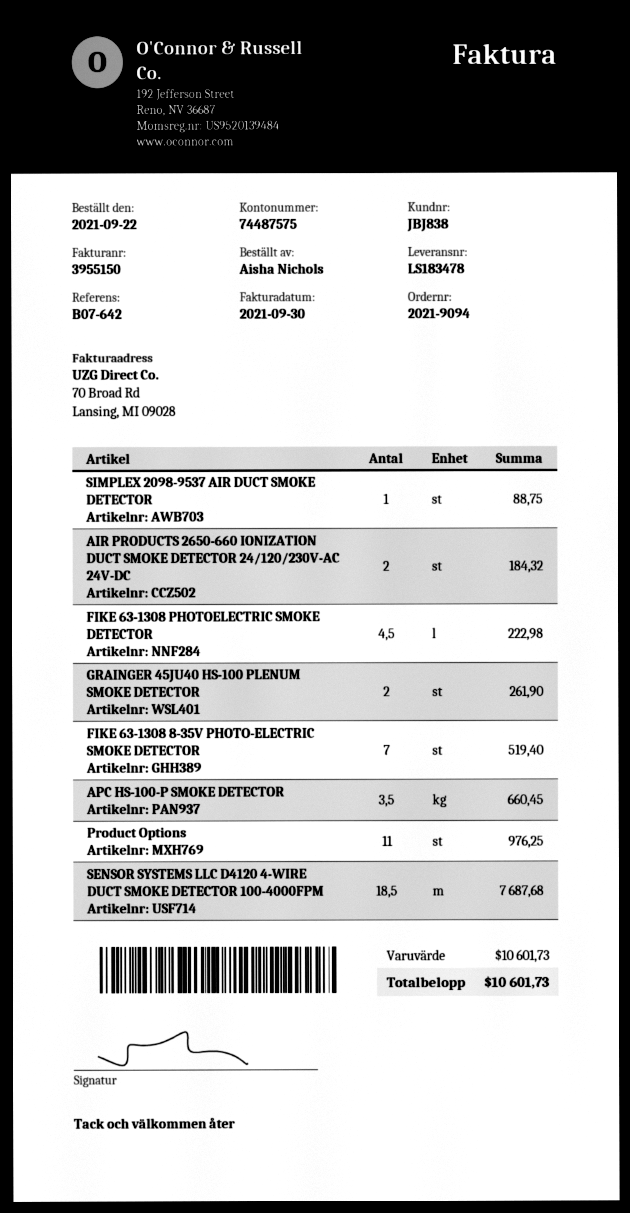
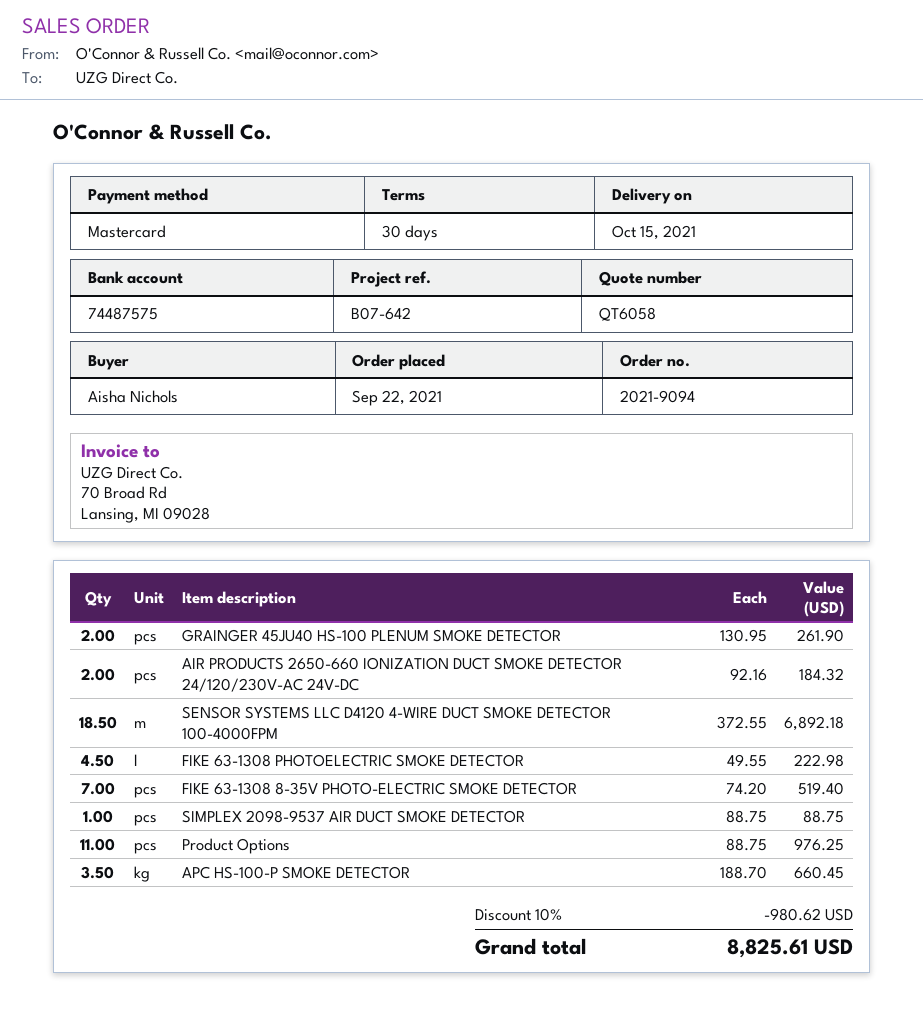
SENSOR SYSTEMS LLC D4120 4-WIRE DUCT SMOKE DETECTOR 100-4000FPM: 18.5 for 7687.68 -> 18.5 for 6892.18
discount: none -> 10% = 980.62
total: 10601.73 -> 8825.61

